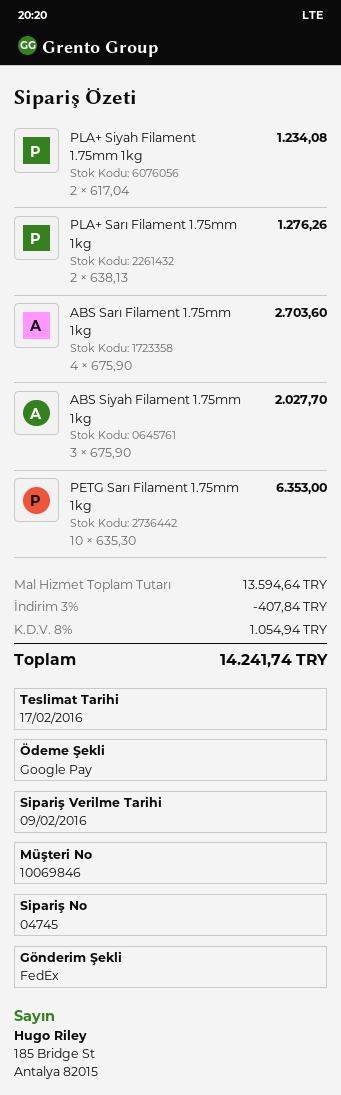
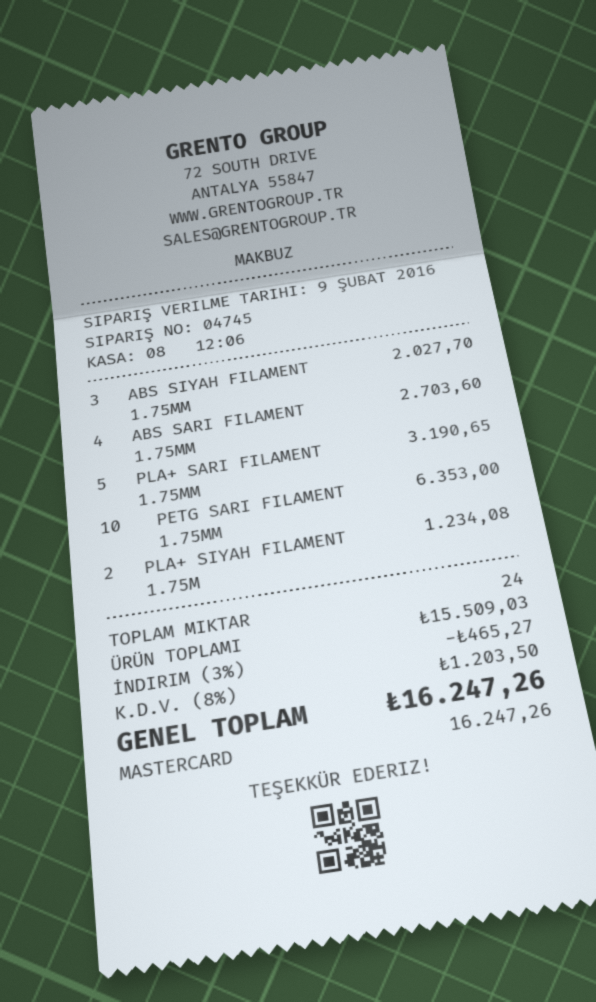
payment method: Google Pay -> Mastercard
PLA+ Sarı Filament 1.75mm 1kg: 2 for 1276.26 -> 5 for 3190.65
subtotal: 13594.64 -> 15509.03
discount: 3% = 407.84 -> 3% = 465.27
tax: 8% = 1054.94 -> 8% = 1203.50
total: 14241.74 -> 16247.26

